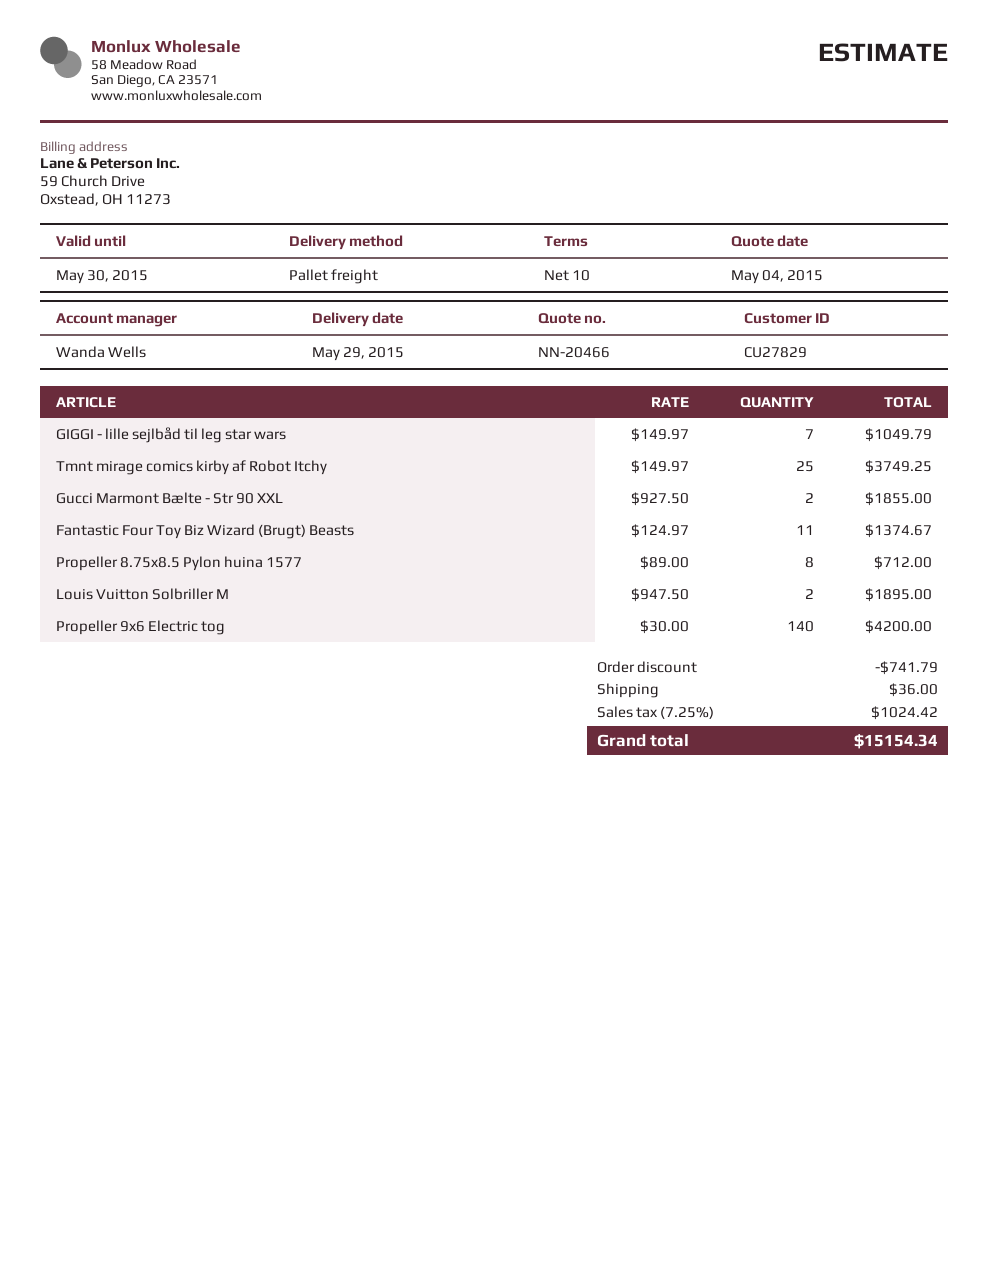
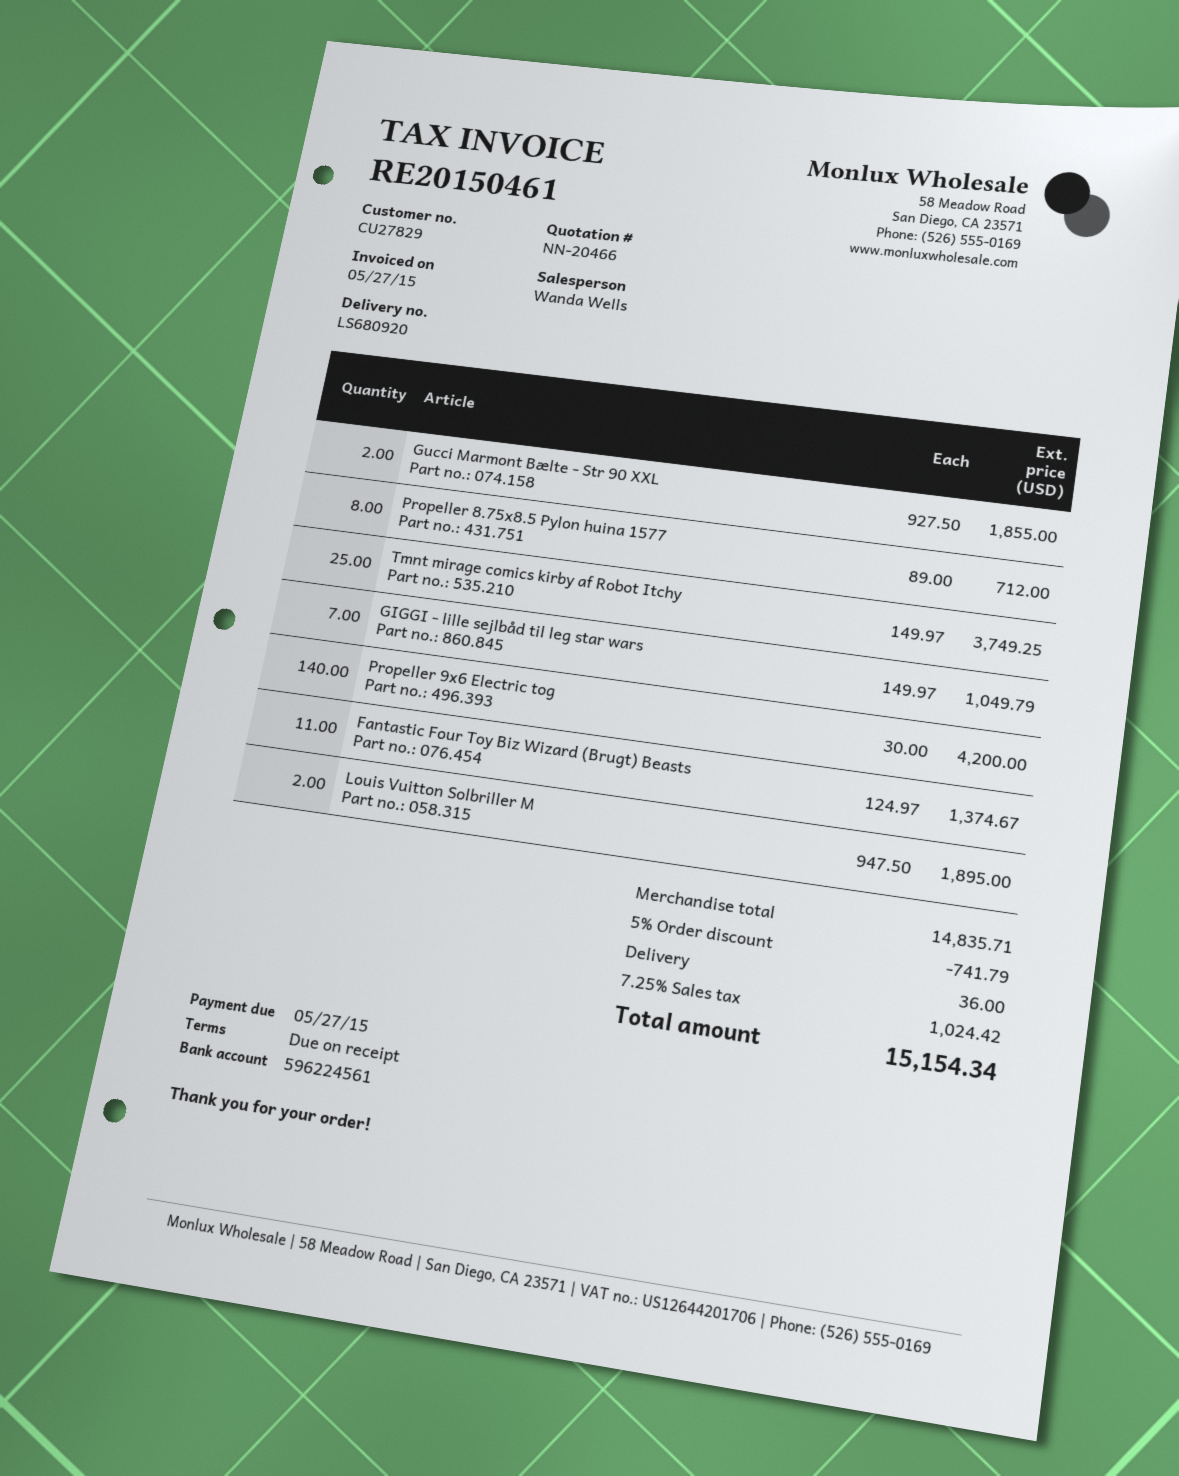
payment terms: 10 days -> on receipt

